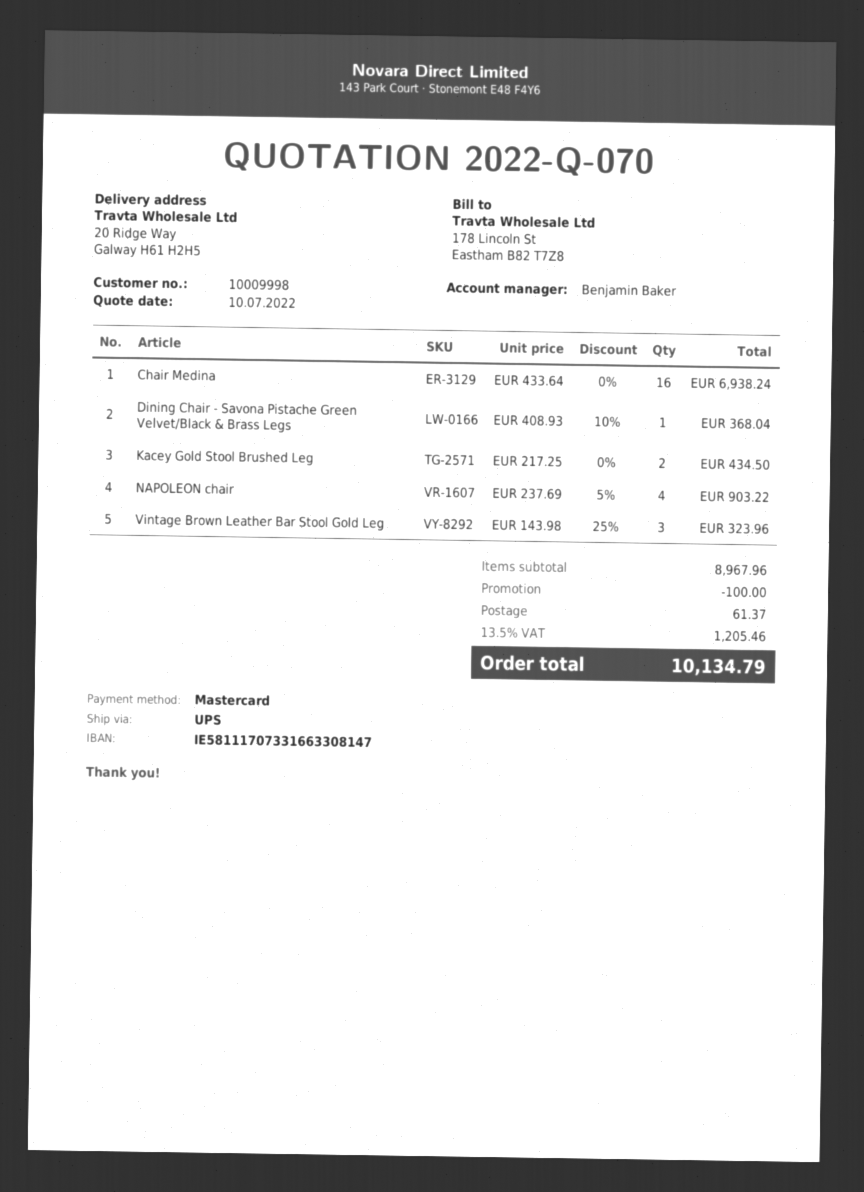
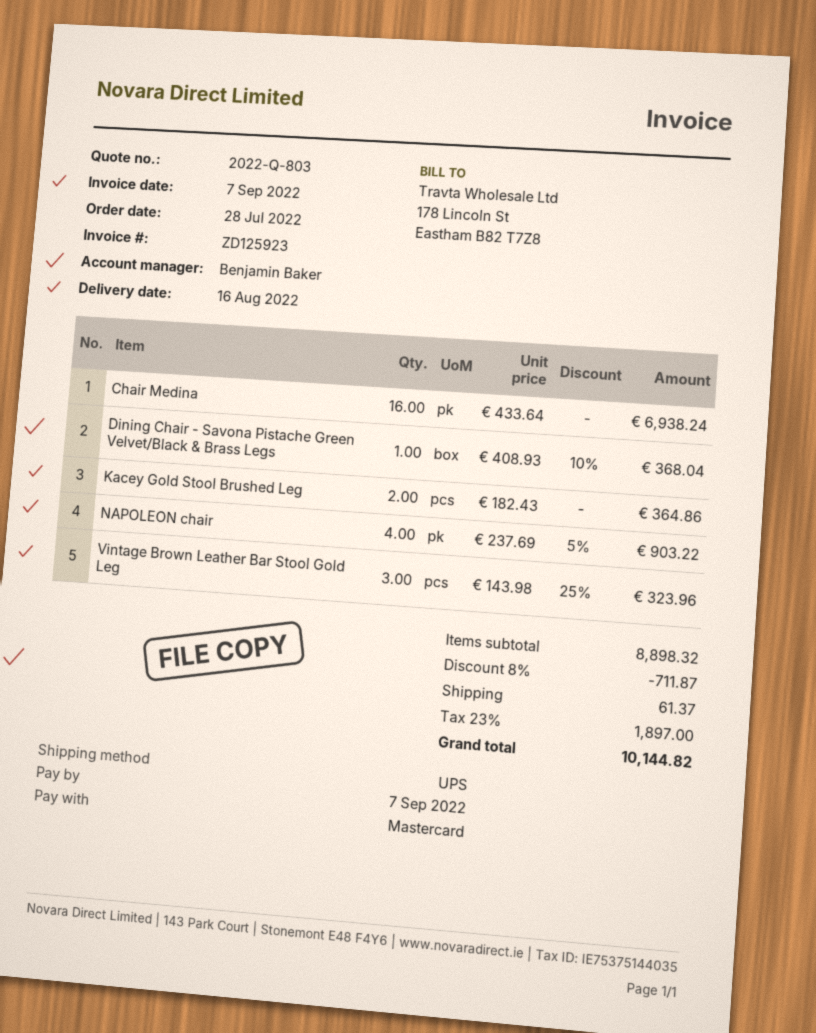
quote number: 2022-Q-070 -> 2022-Q-803
Kacey Gold Stool Brushed Leg: 2 x 217.25 = 434.50 -> 2 x 182.43 = 364.86
subtotal: 8967.96 -> 8898.32
discount: 100.00 -> 711.87
tax: 13.5% = 1205.46 -> 23% = 1897.00
total: 10134.79 -> 10144.82

